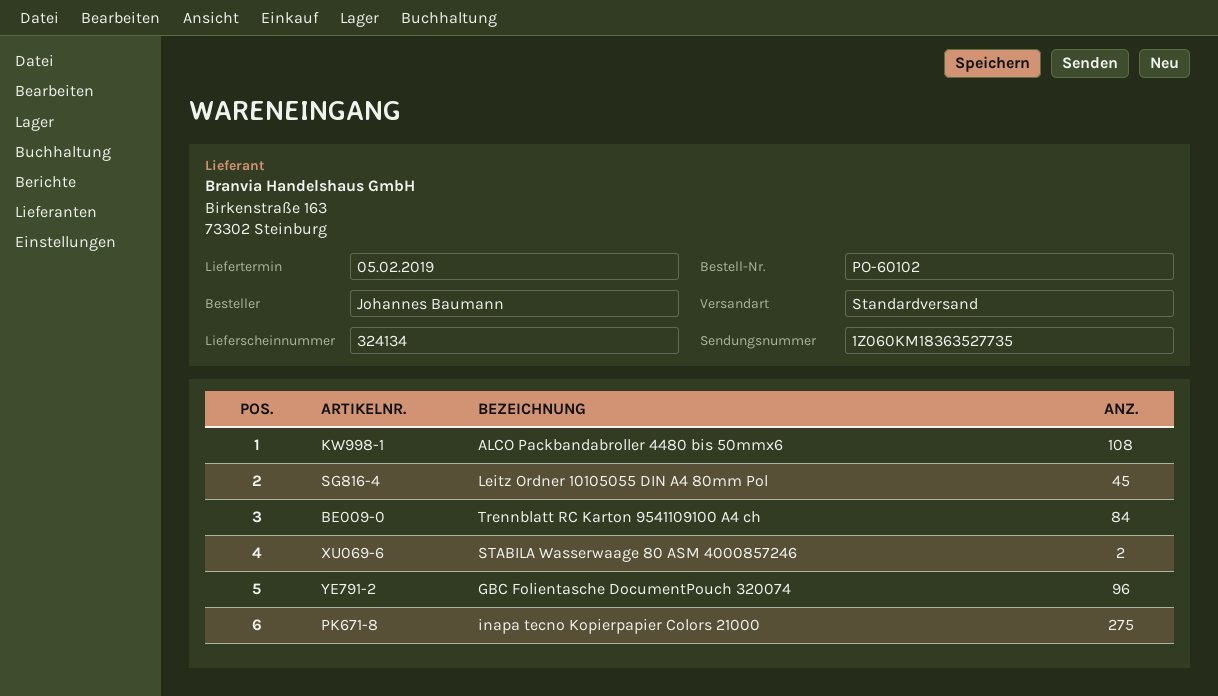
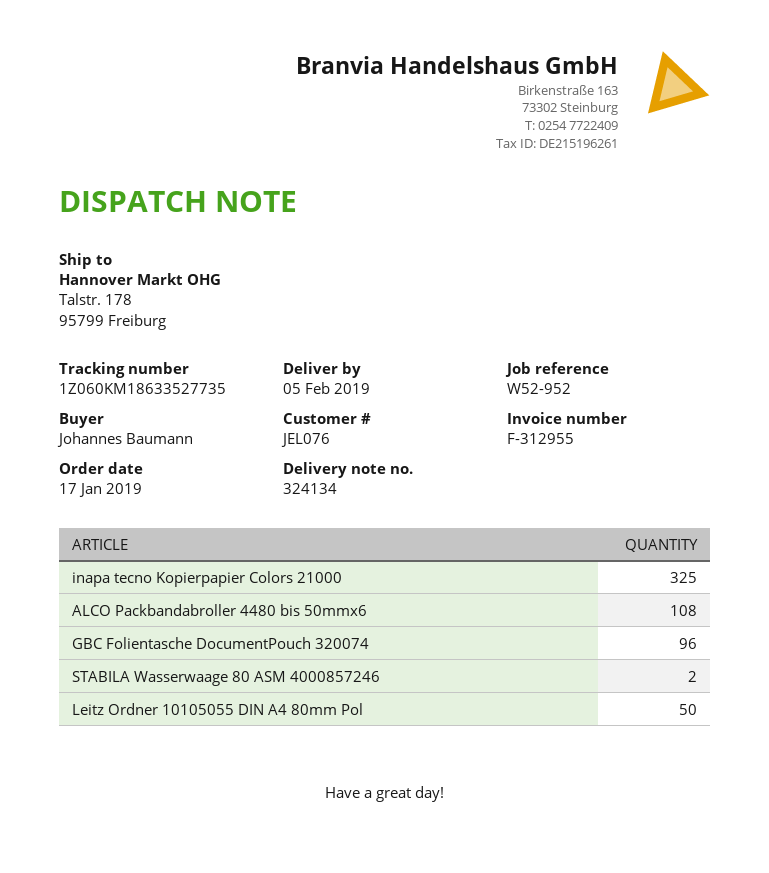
tracking number: 1Z060KM18363527735 -> 1Z060KM18633527735
Leitz Ordner 10105055 DIN A4 80mm Pol: 45 -> 50
Trennblatt RC Karton 9541109100 A4 ch: 84 -> none
inapa tecno Kopierpapier Colors 21000: 275 -> 325

